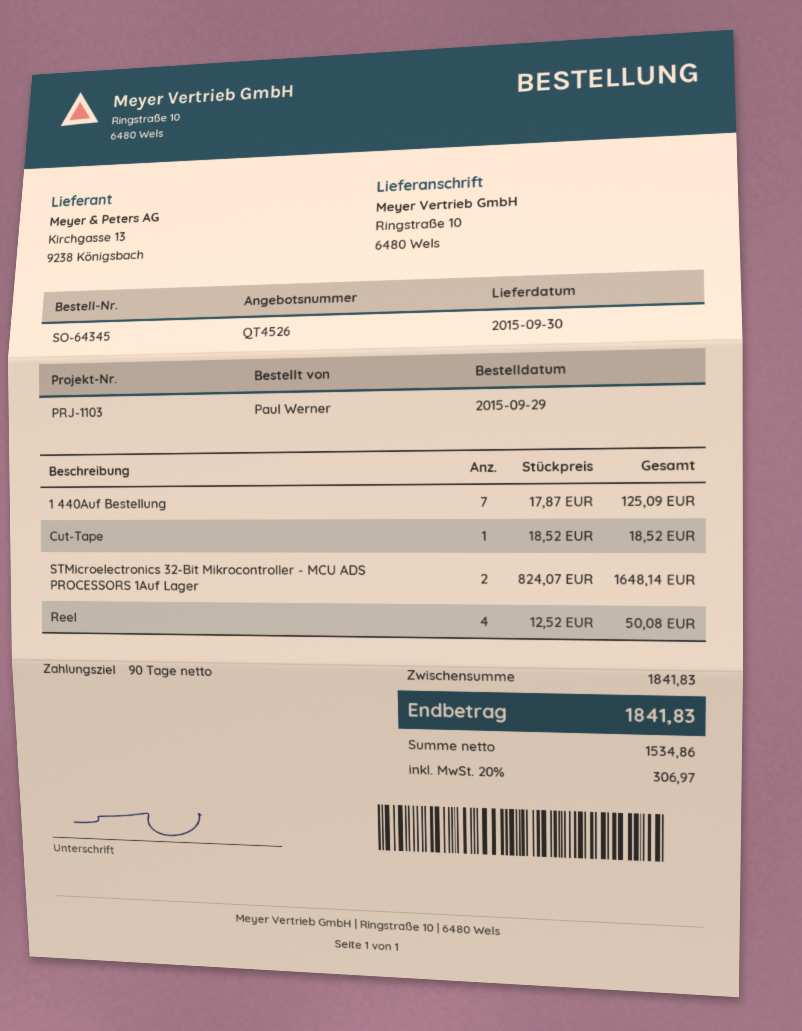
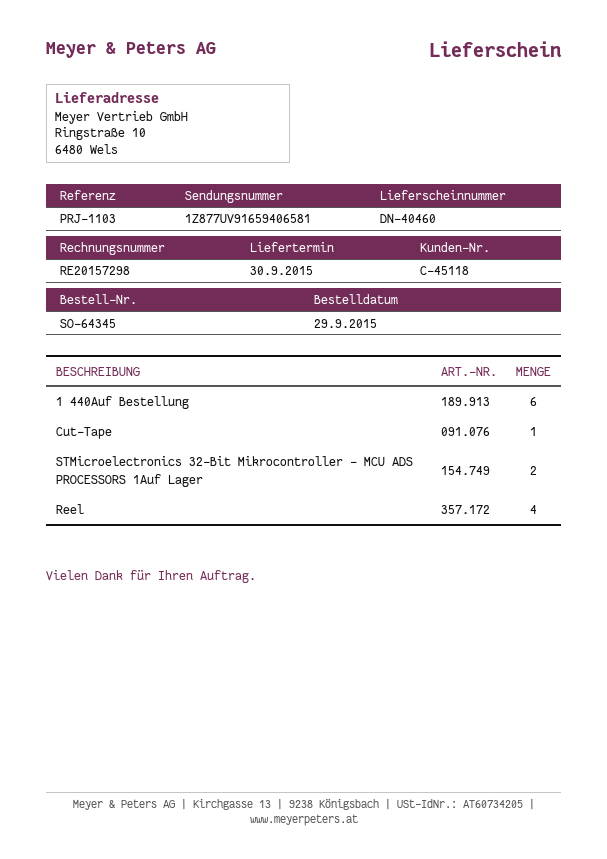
1 440Auf Bestellung: 7 -> 6

